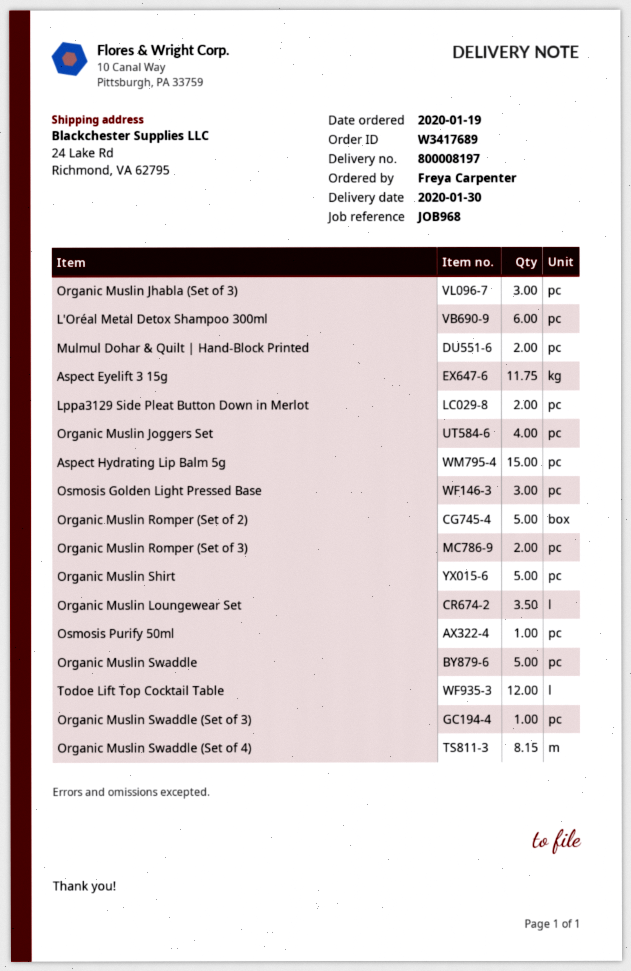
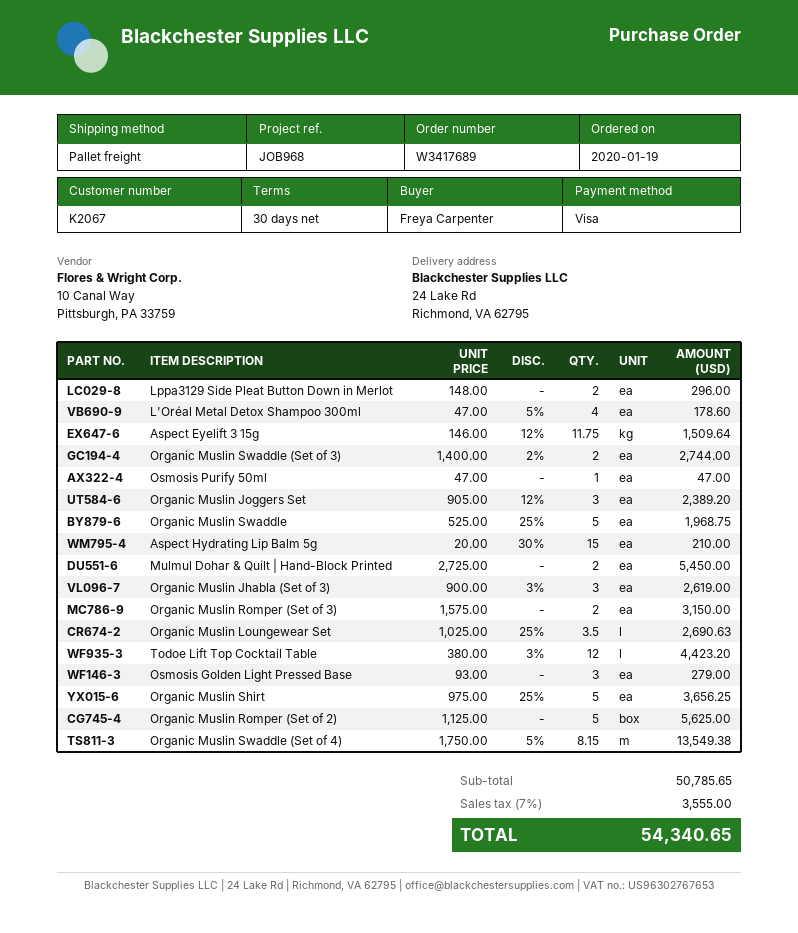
L'Oréal Metal Detox Shampoo 300ml: 6 -> 4
Organic Muslin Joggers Set: 4 -> 3
Organic Muslin Swaddle (Set of 3): 1 -> 2

